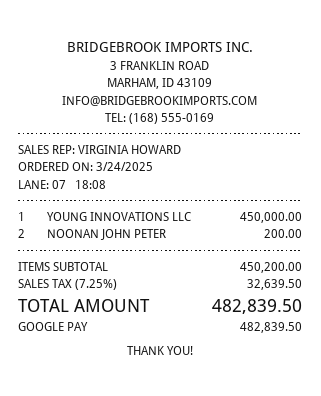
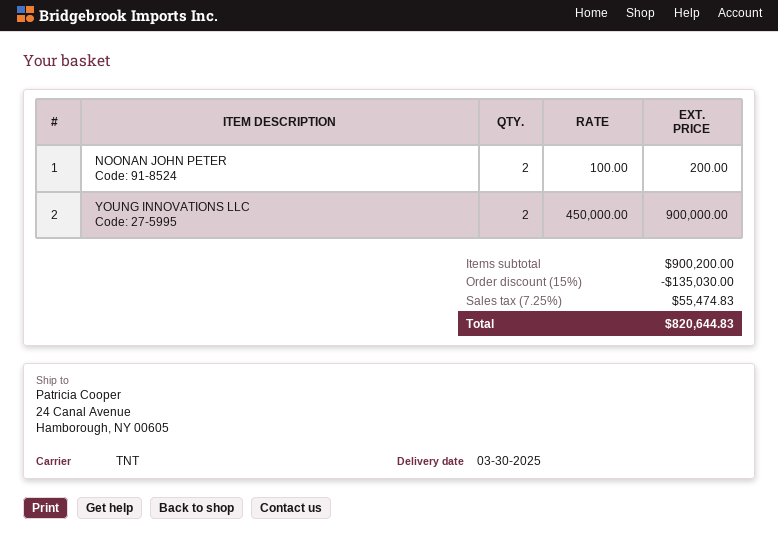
YOUNG INNOVATIONS LLC: 1 for 450000.00 -> 2 for 900000.00
subtotal: 450200.00 -> 900200.00
discount: none -> 15% = 135030.00
tax: 7.25% = 32639.50 -> 7.25% = 55474.83
total: 482839.50 -> 820644.83

